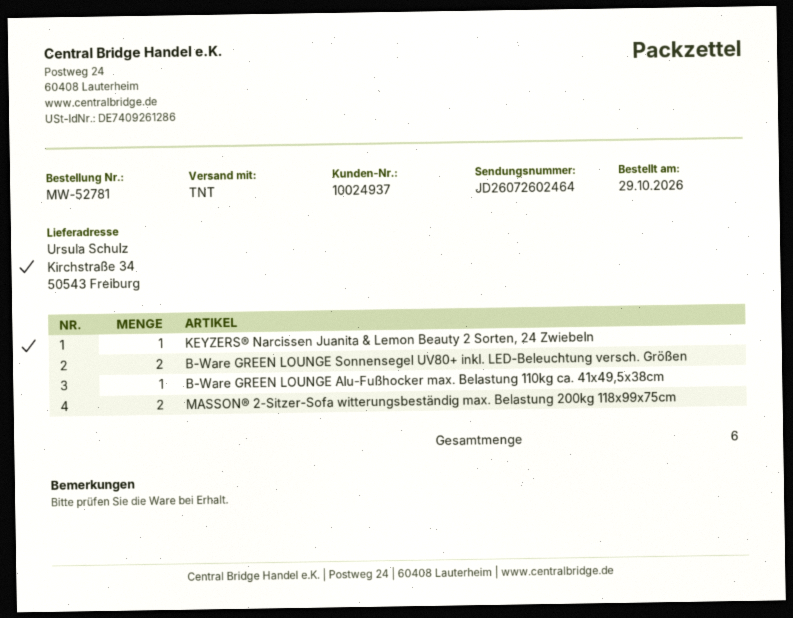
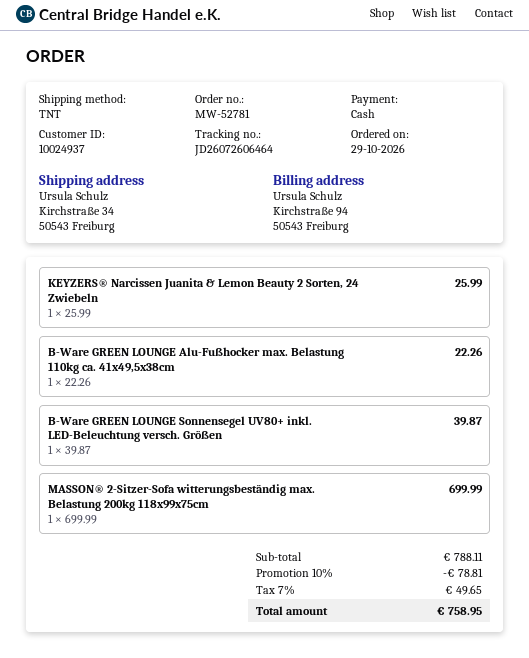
tracking number: JD26072602464 -> JD26072606464
B-Ware GREEN LOUNGE Sonnensegel UV80+ inkl. LED-Beleuchtung versch. Größen: 2 -> 1
MASSON® 2-Sitzer-Sofa witterungsbeständig max. Belastung 200kg 118x99x75cm: 2 -> 1

